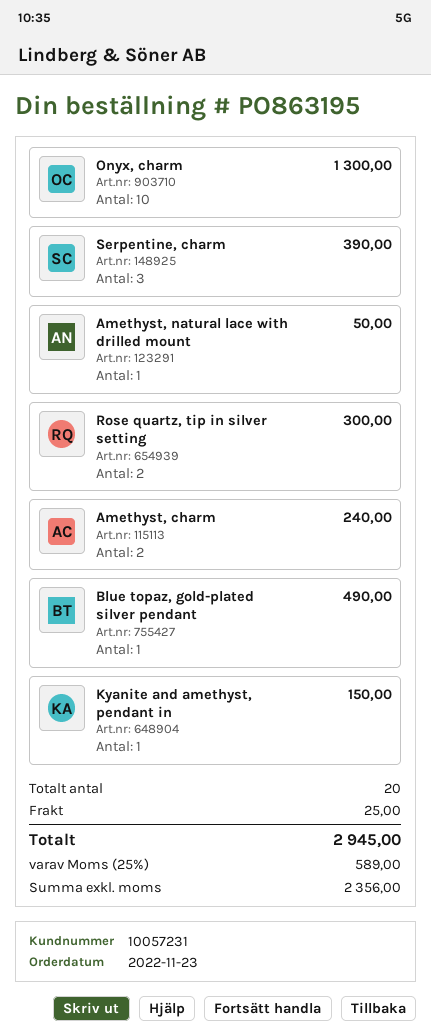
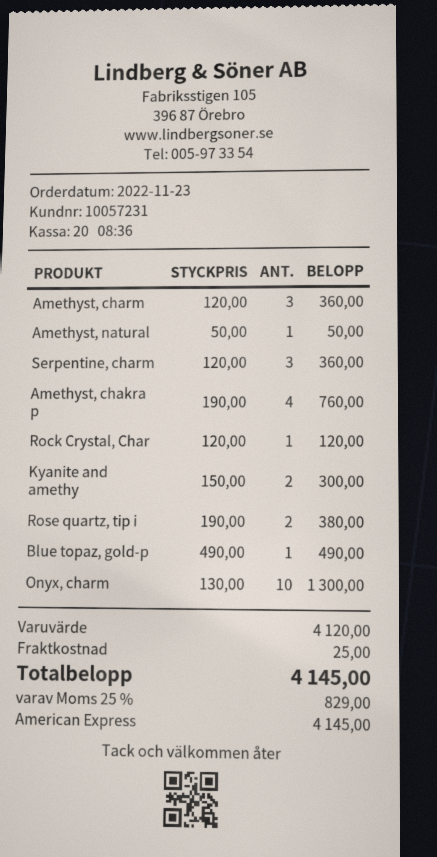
Serpentine, charm: 3 for 390.00 -> 3 for 360.00
Rose quartz, tip in silver setting: 2 for 300.00 -> 2 for 380.00
Amethyst, charm: 2 for 240.00 -> 3 for 360.00
Kyanite and amethyst, pendant in: 1 for 150.00 -> 2 for 300.00
Amethyst, chakra p: none -> 4 for 760.00
Rock Crystal, Char: none -> 1 for 120.00
tax: 25% = 589.00 -> 25% = 829.00
total: 2945.00 -> 4145.00

